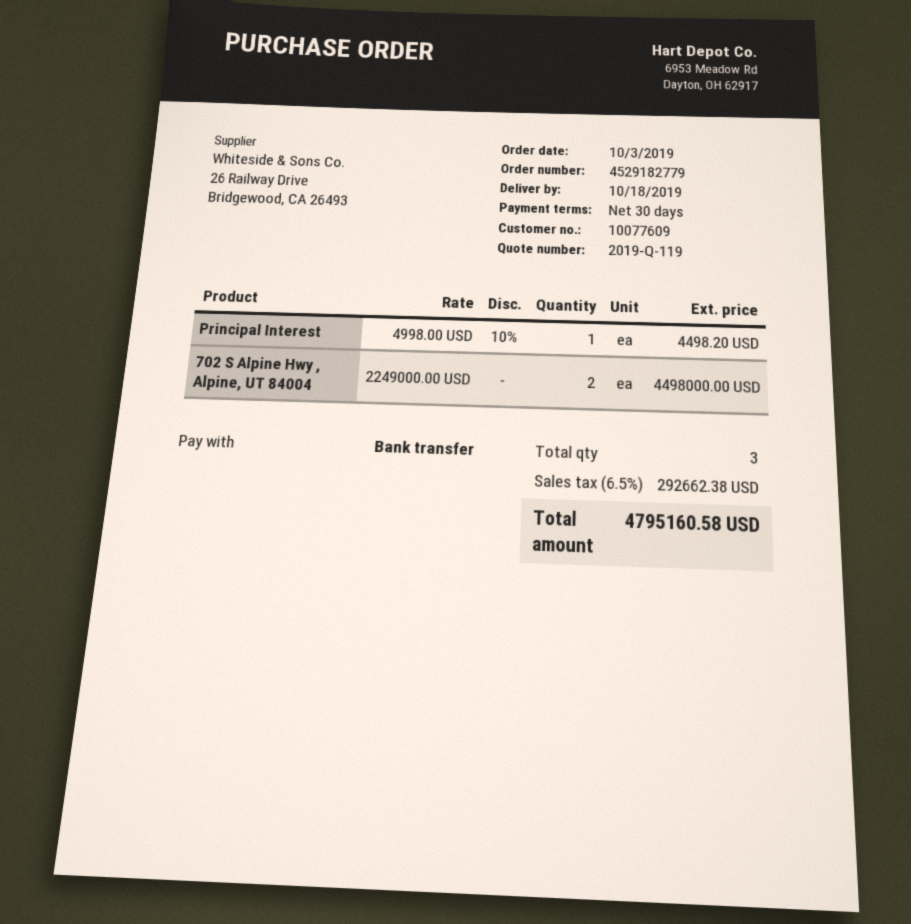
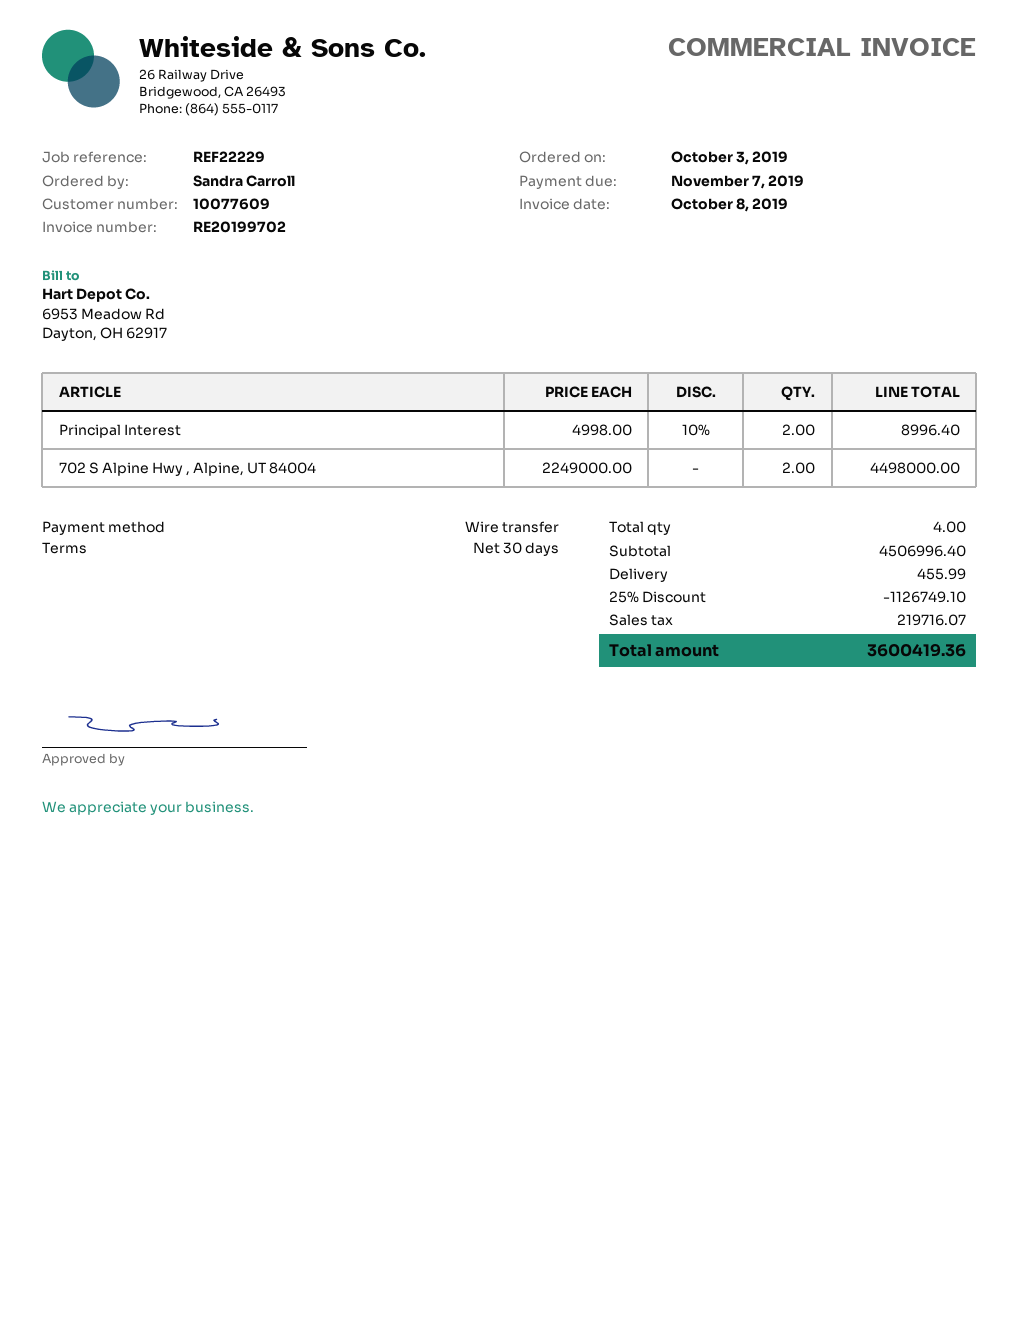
Principal Interest: 1 x 4998.00 - 10% = 4498.20 -> 2 x 4998.00 - 10% = 8996.40
total quantity: 3 -> 4
discount: none -> 25% = 1126749.10
shipping: none -> 455.99
tax: 292662.38 -> 219716.07
total: 4795160.58 -> 3600419.36

